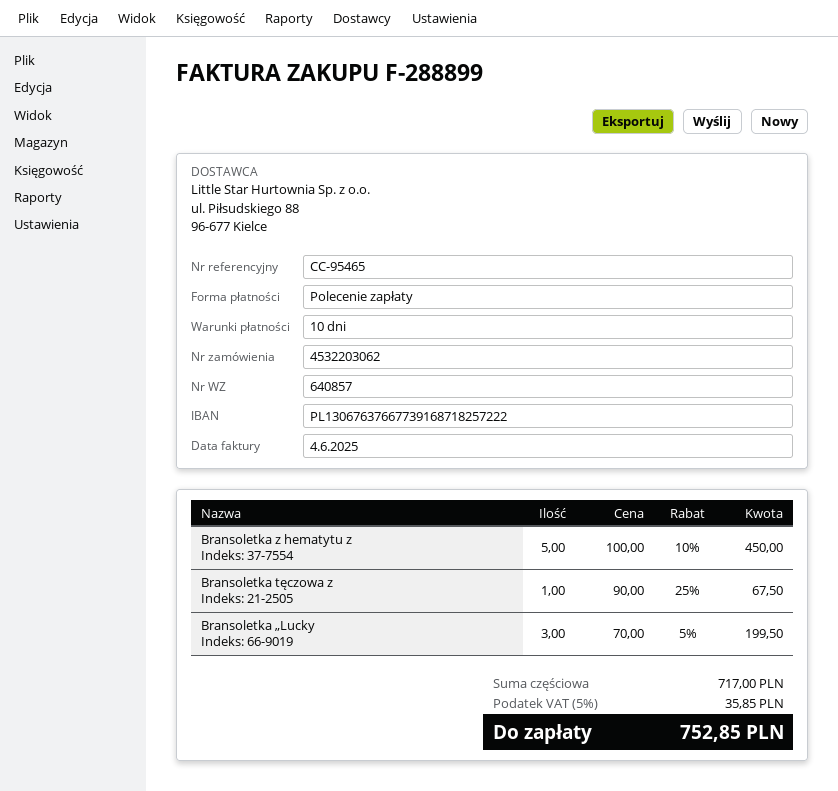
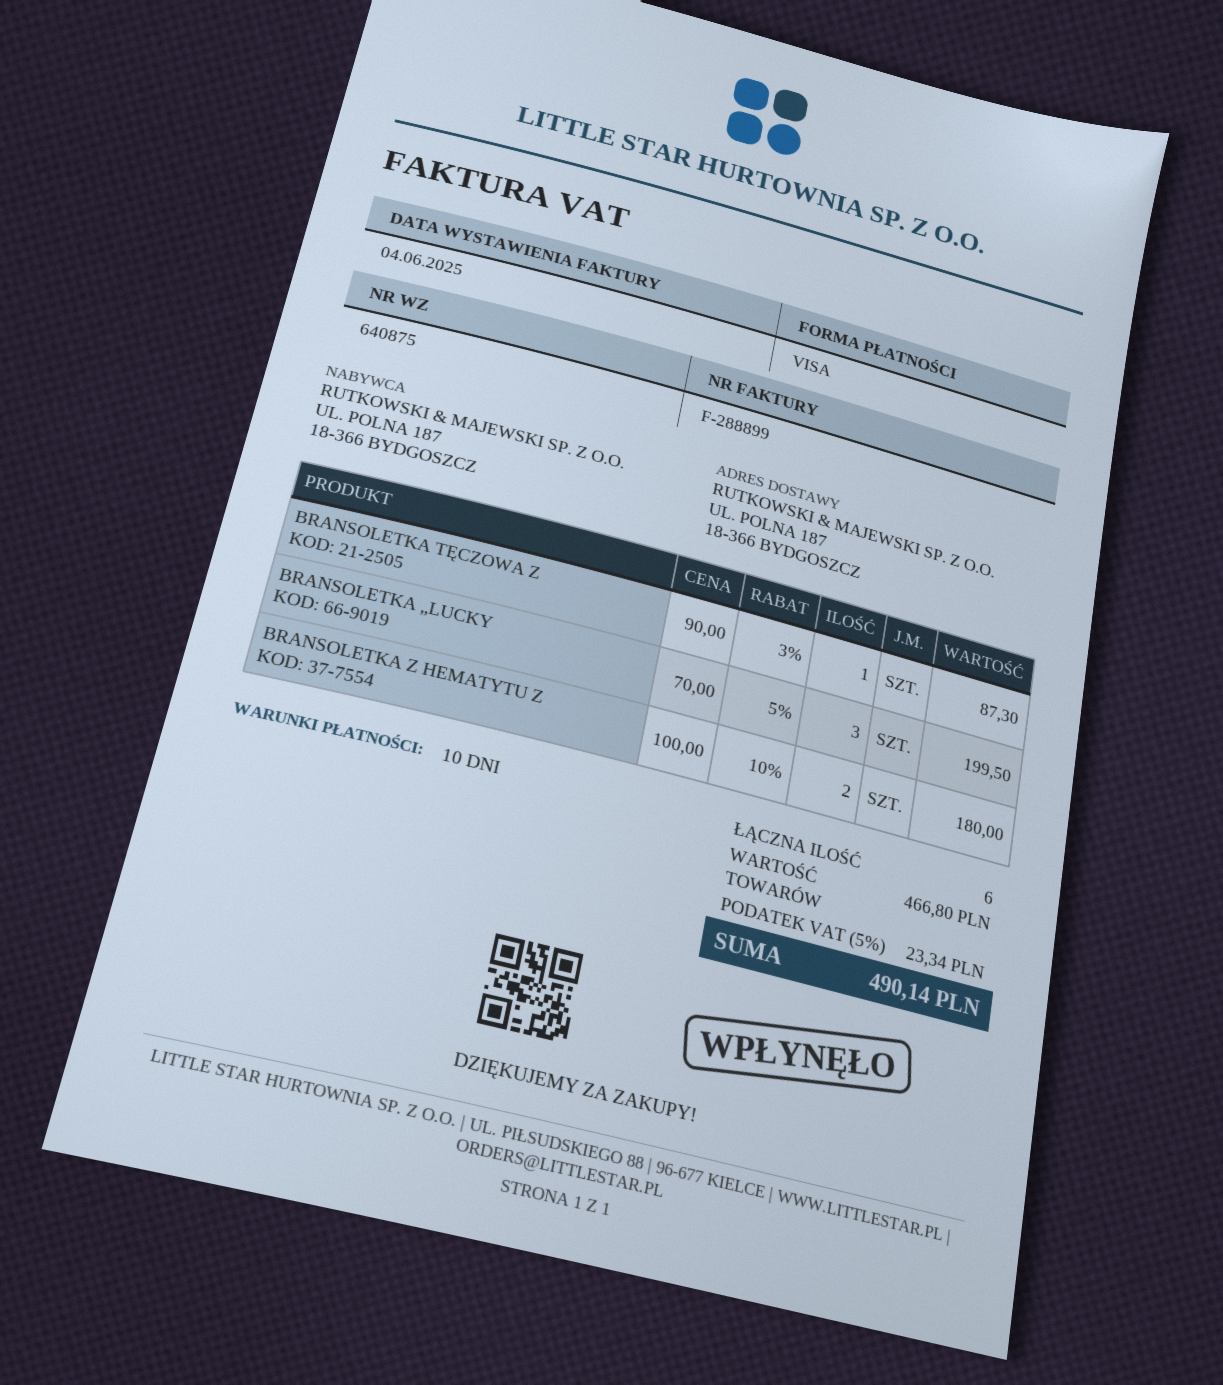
delivery note number: 640857 -> 640875
payment method: direct debit -> Visa
Bransoletka z hematytu z: 5 x 100.00 - 10% = 450.00 -> 2 x 100.00 - 10% = 180.00
Bransoletka tęczowa z: 1 x 90.00 - 25% = 67.50 -> 1 x 90.00 - 3% = 87.30
subtotal: 717.00 -> 466.80
tax: 5% = 35.85 -> 5% = 23.34
total: 752.85 -> 490.14

